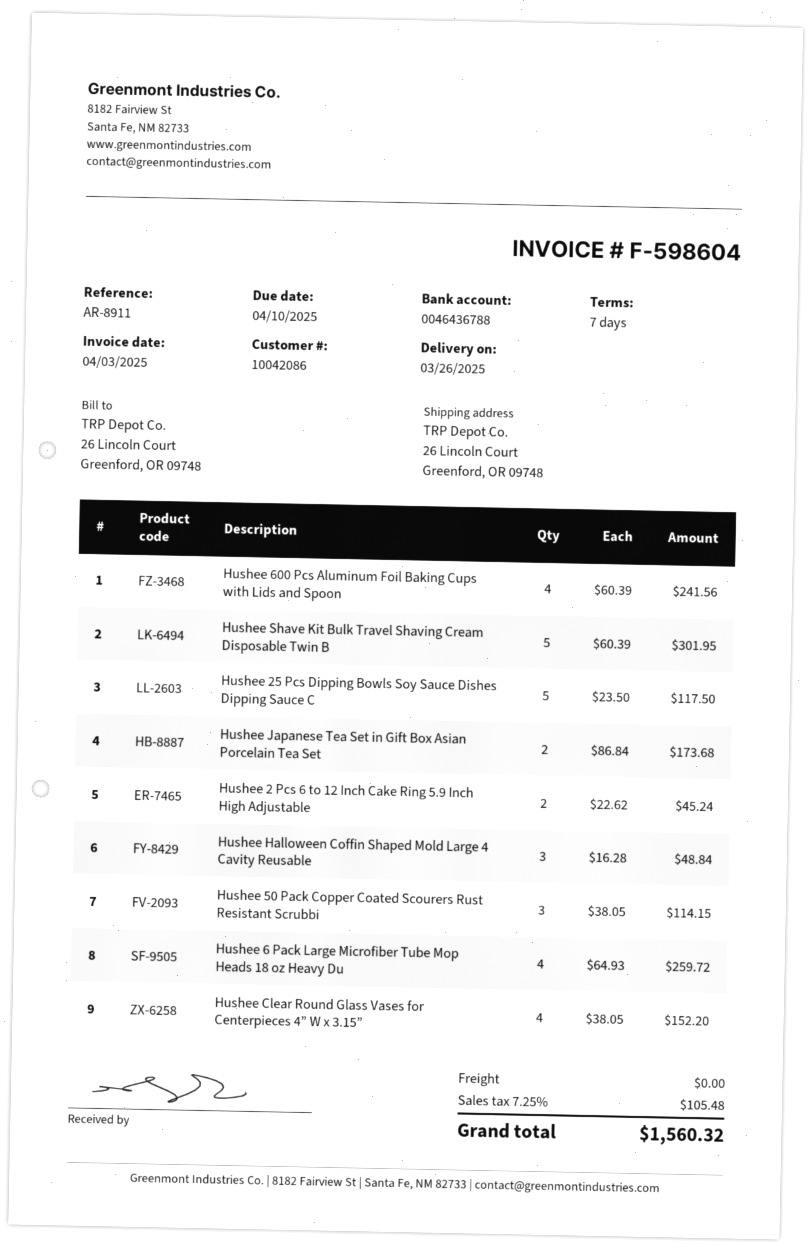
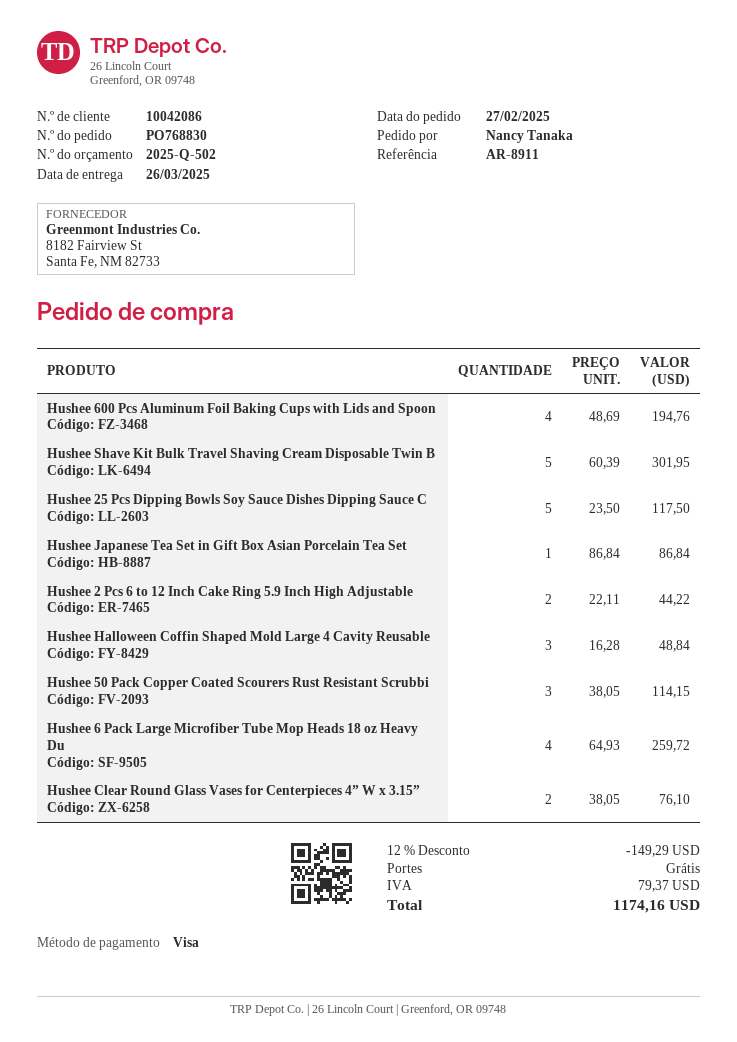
Hushee 600 Pcs Aluminum Foil Baking Cups with Lids and Spoon: 4 x 60.39 = 241.56 -> 4 x 48.69 = 194.76
Hushee Japanese Tea Set in Gift Box Asian Porcelain Tea Set: 2 x 86.84 = 173.68 -> 1 x 86.84 = 86.84
Hushee 2 Pcs 6 to 12 Inch Cake Ring 5.9 Inch High Adjustable: 2 x 22.62 = 45.24 -> 2 x 22.11 = 44.22
Hushee Clear Round Glass Vases for Centerpieces 4” W x 3.15”: 4 x 38.05 = 152.20 -> 2 x 38.05 = 76.10
discount: none -> 12% = 149.29
tax: 105.48 -> 79.37
total: 1560.32 -> 1174.16

